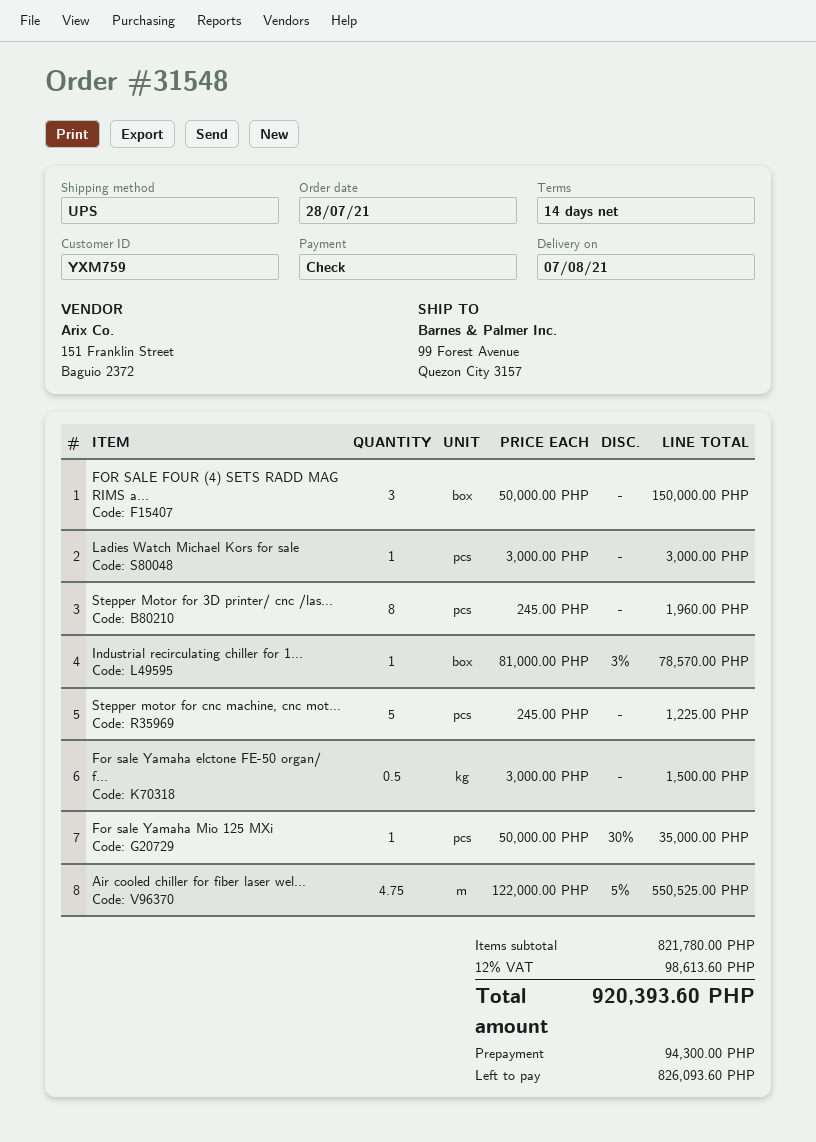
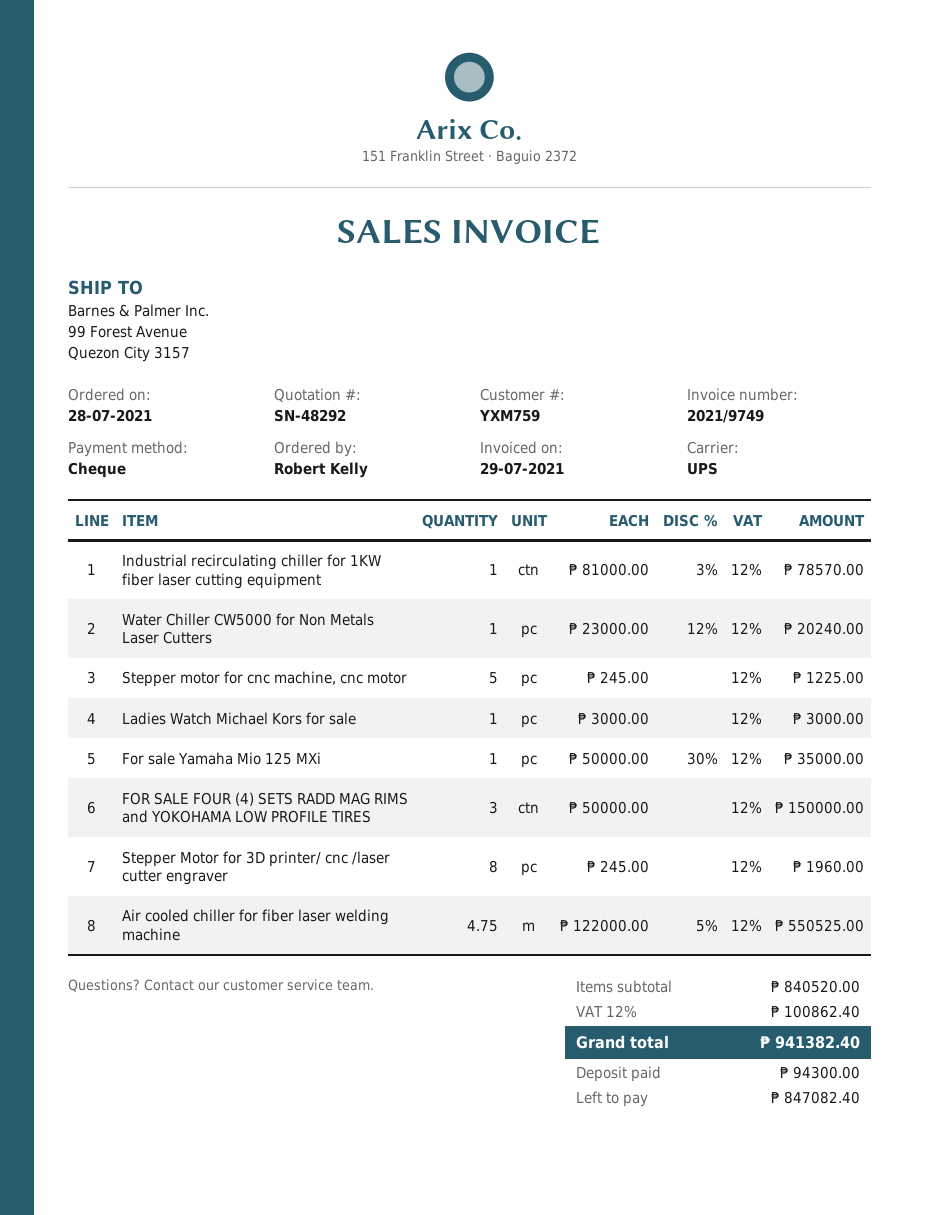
For sale Yamaha elctone FE-50 organ/ f...: 0.5 x 3000.00 = 1500.00 -> none
Water Chiller CW5000 for Non Metals Laser Cutters: none -> 1 x 23000.00 - 12% = 20240.00
subtotal: 821780.00 -> 840520.00
tax: 12% = 98613.60 -> 12% = 100862.40
total: 920393.60 -> 941382.40
balance: 826093.60 -> 847082.40

